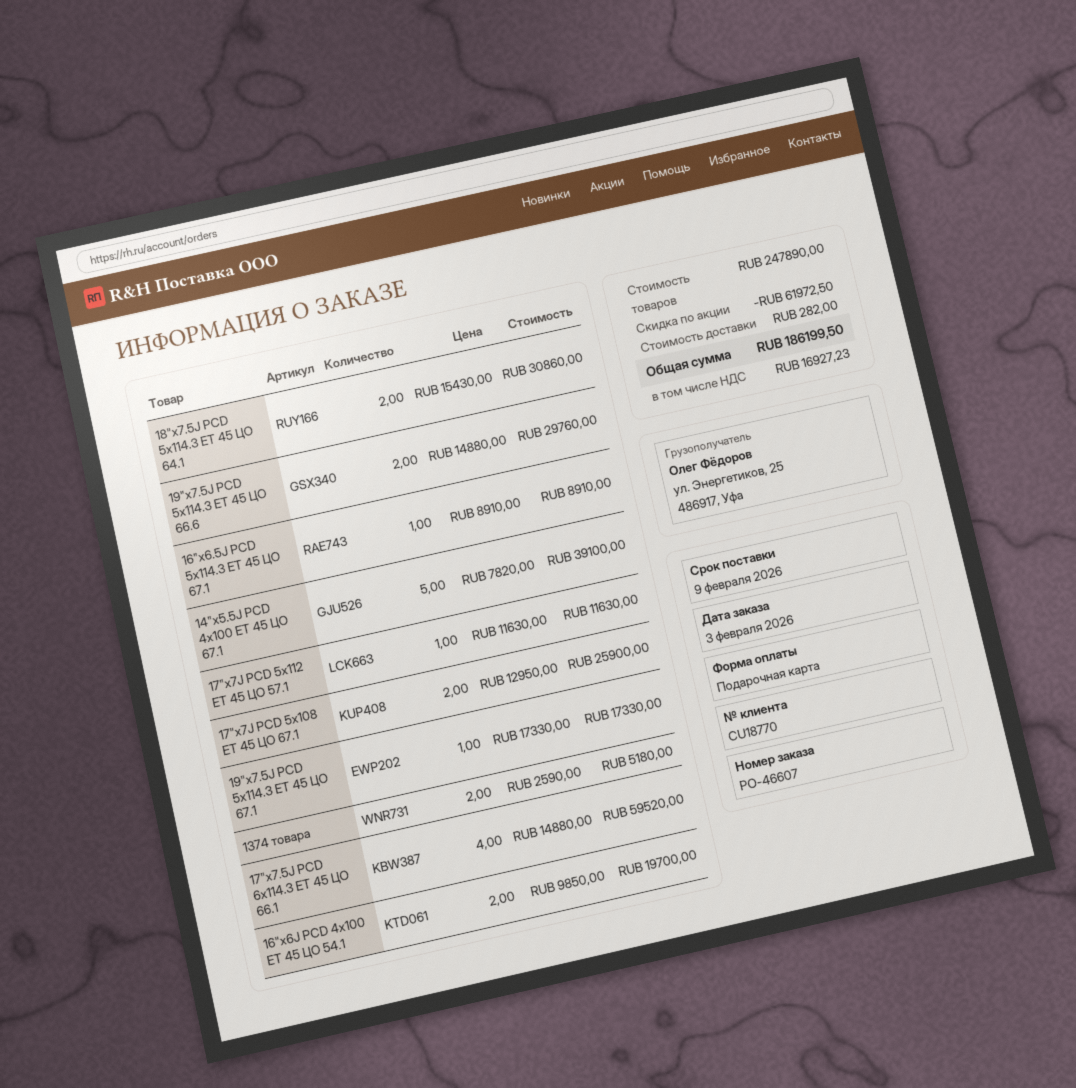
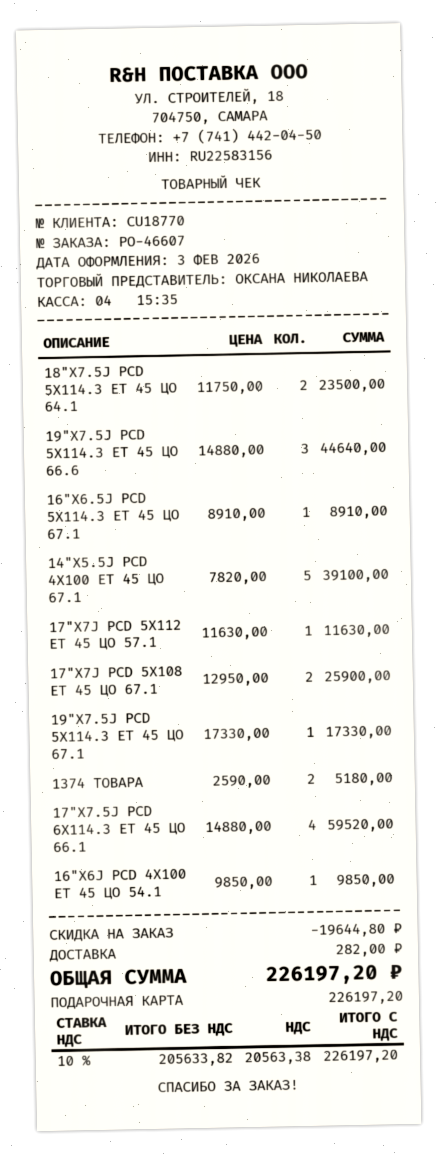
18"x7.5J PCD 5x114.3 ЕТ 45 ЦО 64.1: 2 x 15430.00 = 30860.00 -> 2 x 11750.00 = 23500.00
19"x7.5J PCD 5x114.3 ЕТ 45 ЦО 66.6: 2 x 14880.00 = 29760.00 -> 3 x 14880.00 = 44640.00
16"x6J PCD 4x100 ЕТ 45 ЦО 54.1: 2 x 9850.00 = 19700.00 -> 1 x 9850.00 = 9850.00
discount: 61972.50 -> 19644.80
tax: 16927.23 -> 20563.38
total: 186199.50 -> 226197.20

